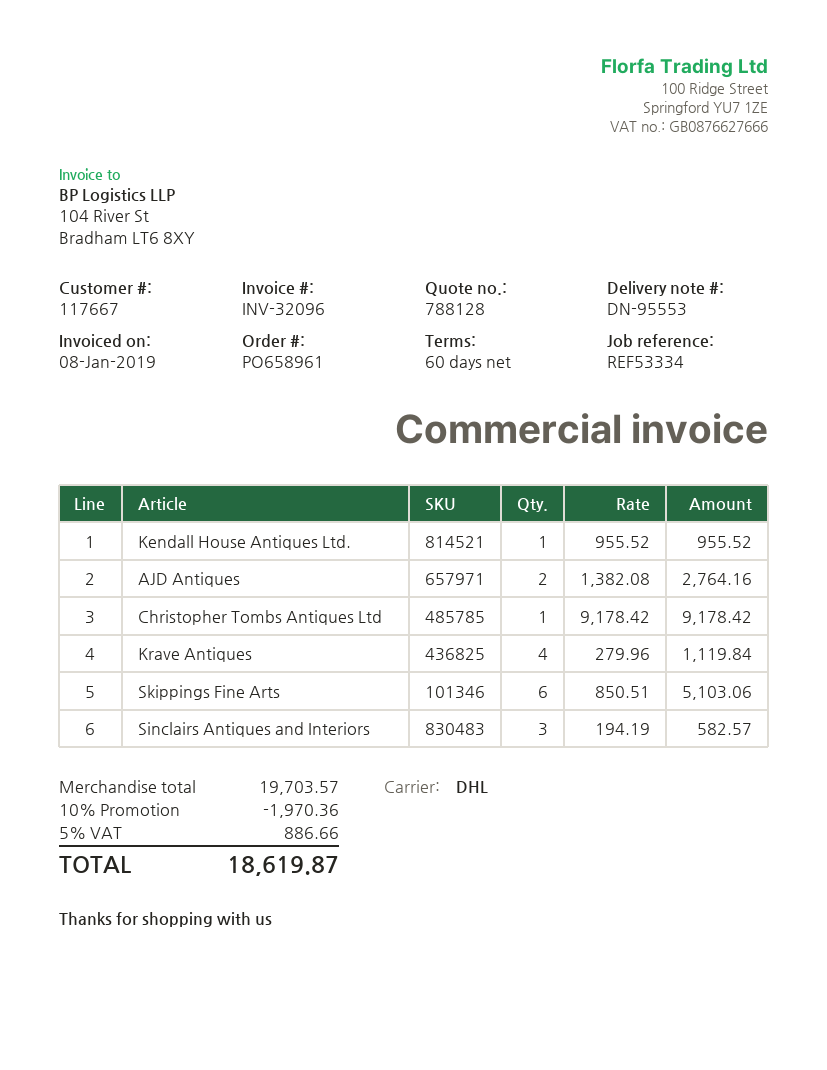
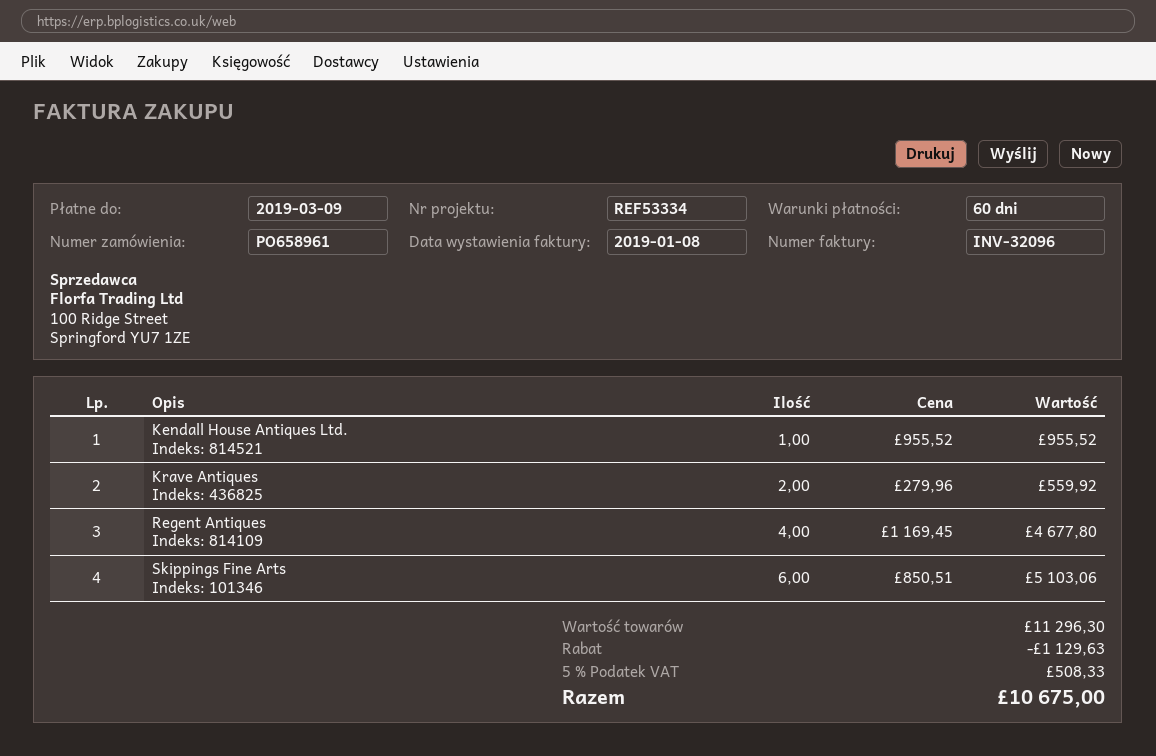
AJD Antiques: 2 x 1382.08 = 2764.16 -> none
Christopher Tombs Antiques Ltd: 1 x 9178.42 = 9178.42 -> none
Krave Antiques: 4 x 279.96 = 1119.84 -> 2 x 279.96 = 559.92
Sinclairs Antiques and Interiors: 3 x 194.19 = 582.57 -> none
Regent Antiques: none -> 4 x 1169.45 = 4677.80
subtotal: 19703.57 -> 11296.30
discount: 1970.36 -> 1129.63
tax: 5% = 886.66 -> 5% = 508.33
total: 18619.87 -> 10675.00

